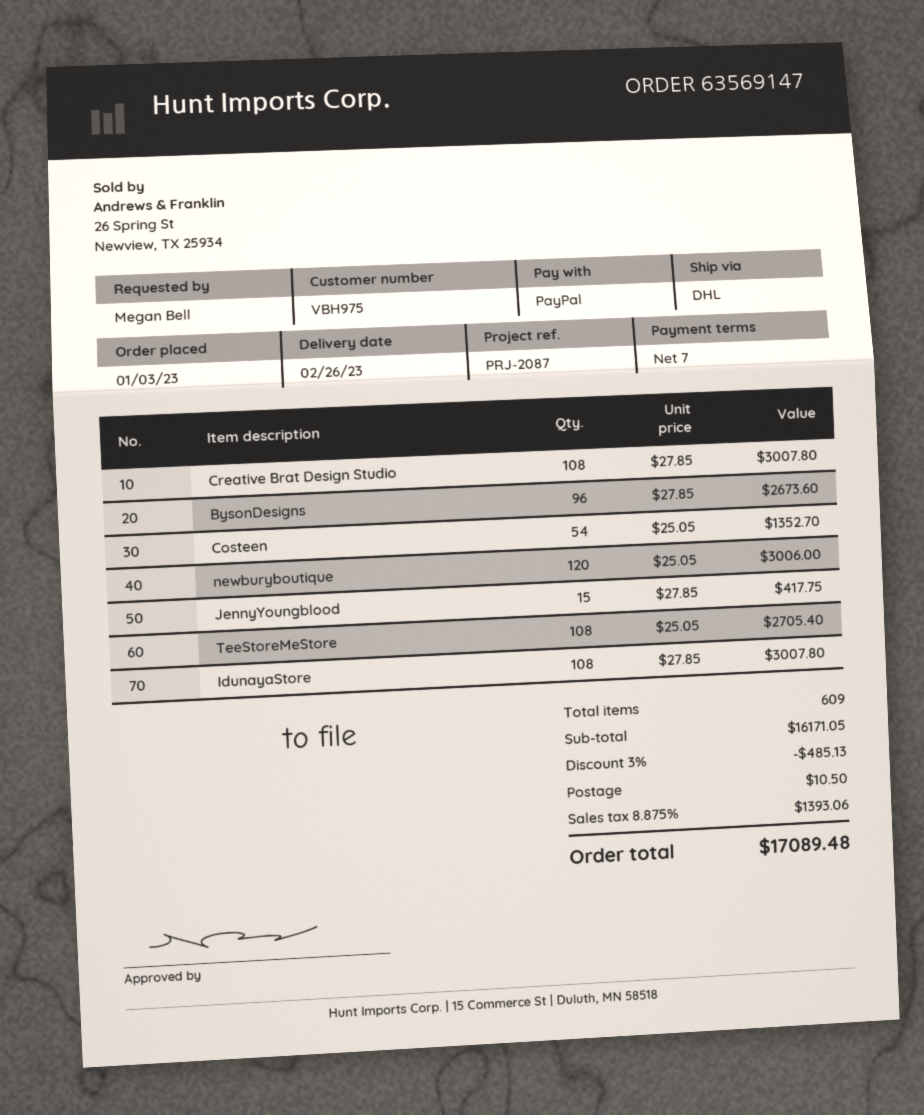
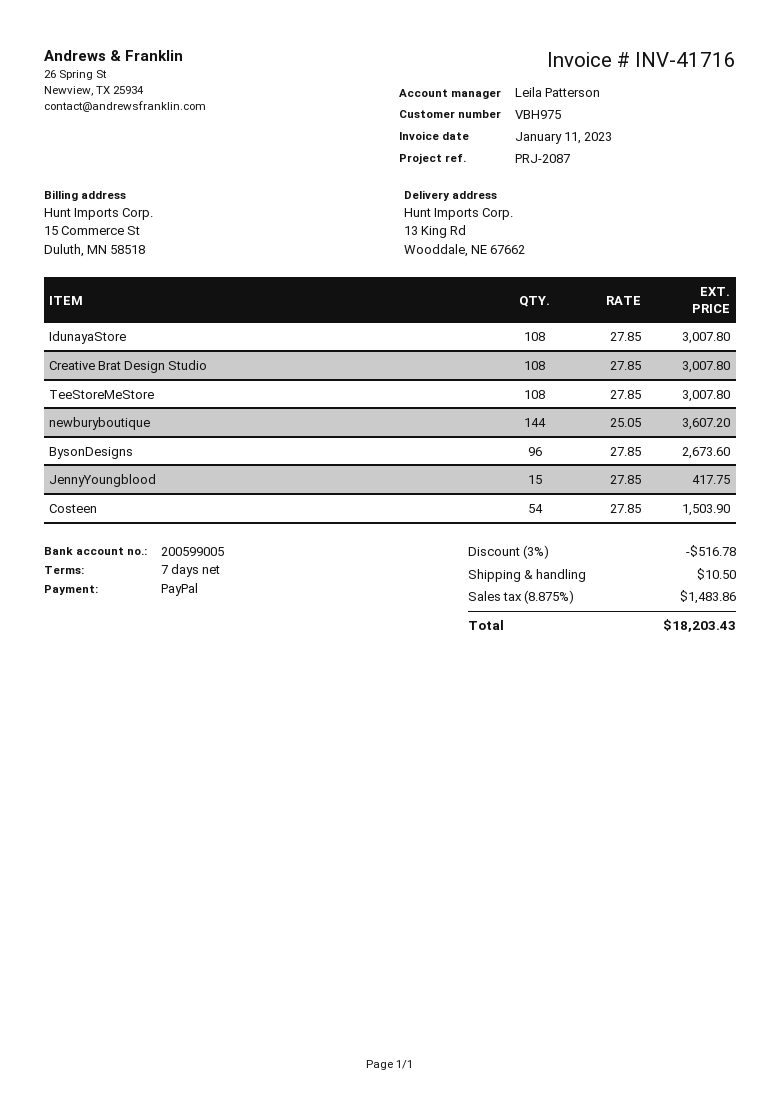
Costeen: 54 x 25.05 = 1352.70 -> 54 x 27.85 = 1503.90
newburyboutique: 120 x 25.05 = 3006.00 -> 144 x 25.05 = 3607.20
TeeStoreMeStore: 108 x 25.05 = 2705.40 -> 108 x 27.85 = 3007.80
discount: 3% = 485.13 -> 3% = 516.78
tax: 8.875% = 1393.06 -> 8.875% = 1483.86
total: 17089.48 -> 18203.43

